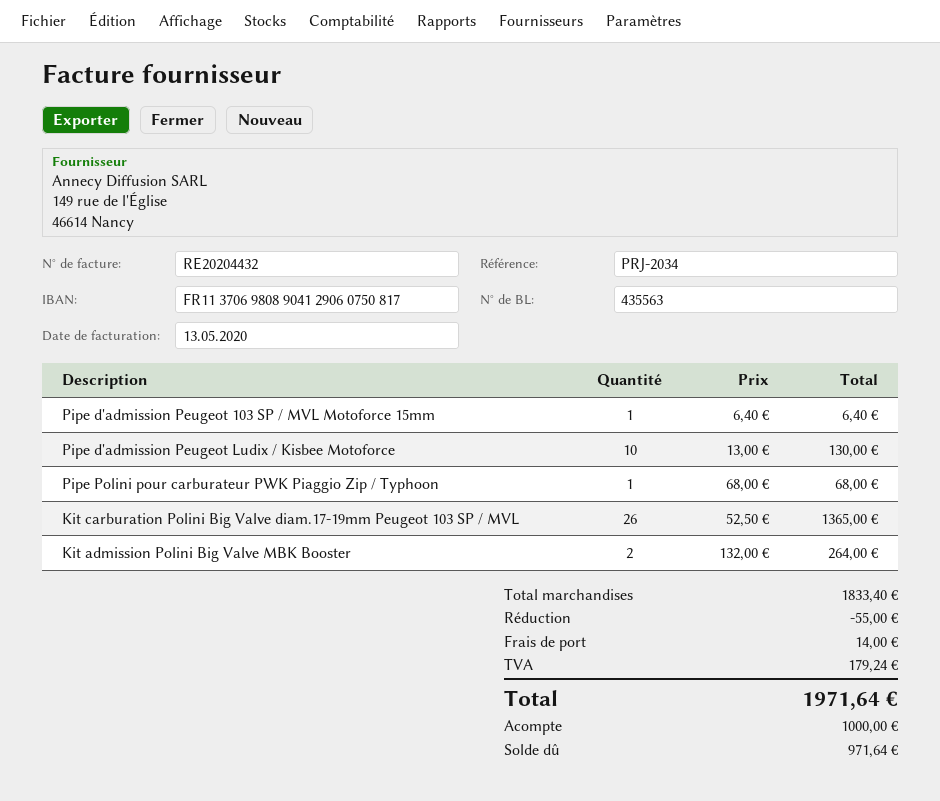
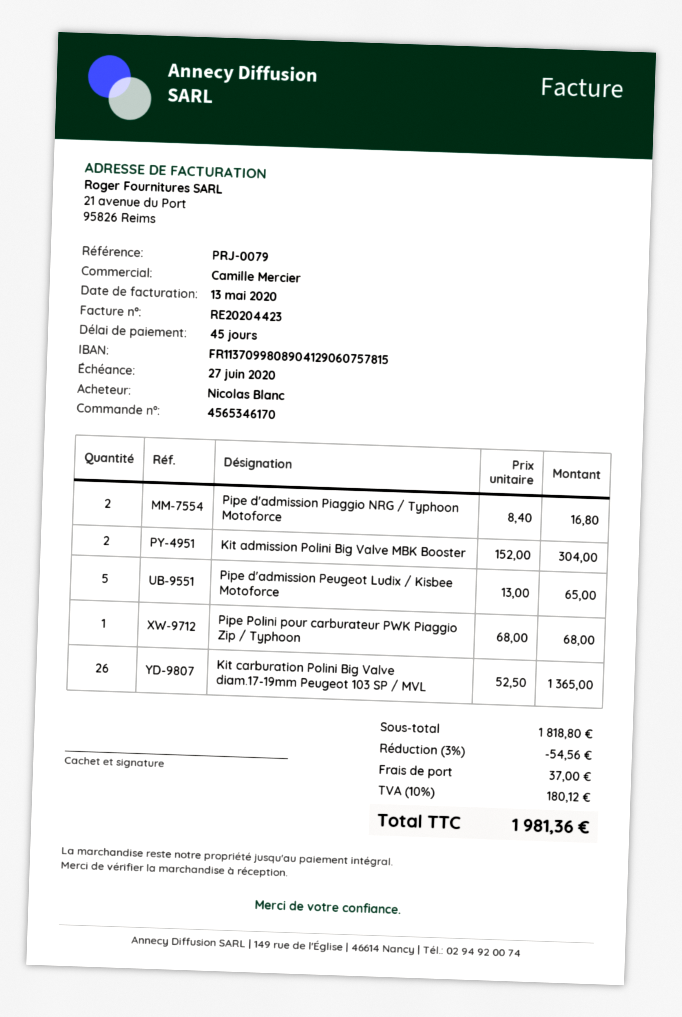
invoice number: RE20204432 -> RE20204423
reference: PRJ-2034 -> PRJ-0079
bank account: FR1137069808904129060750817 -> FR1137099808904129060757815
Pipe d'admission Peugeot 103 SP / MVL Motoforce 15mm: 1 x 6.40 = 6.40 -> none
Pipe d'admission Peugeot Ludix / Kisbee Motoforce: 10 x 13.00 = 130.00 -> 5 x 13.00 = 65.00
Kit admission Polini Big Valve MBK Booster: 2 x 132.00 = 264.00 -> 2 x 152.00 = 304.00
Pipe d'admission Piaggio NRG / Typhoon Motoforce: none -> 2 x 8.40 = 16.80
subtotal: 1833.40 -> 1818.80
discount: 55.00 -> 54.56
shipping: 14.00 -> 37.00
tax: 179.24 -> 180.12
total: 1971.64 -> 1981.36

